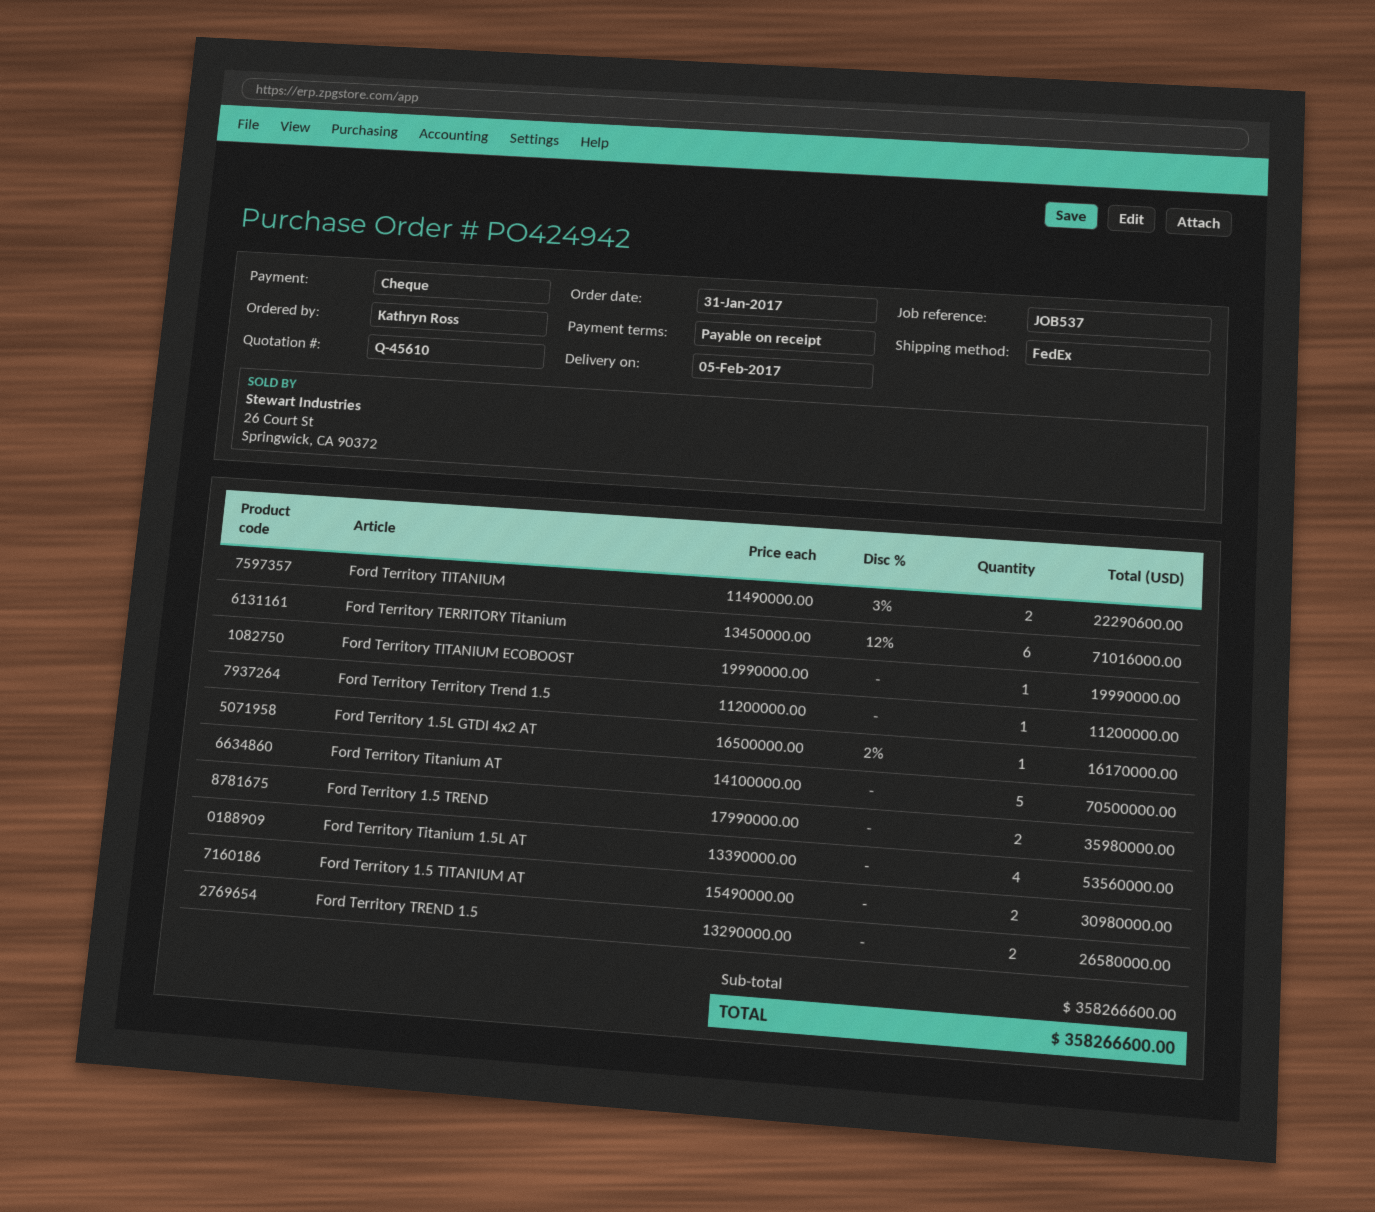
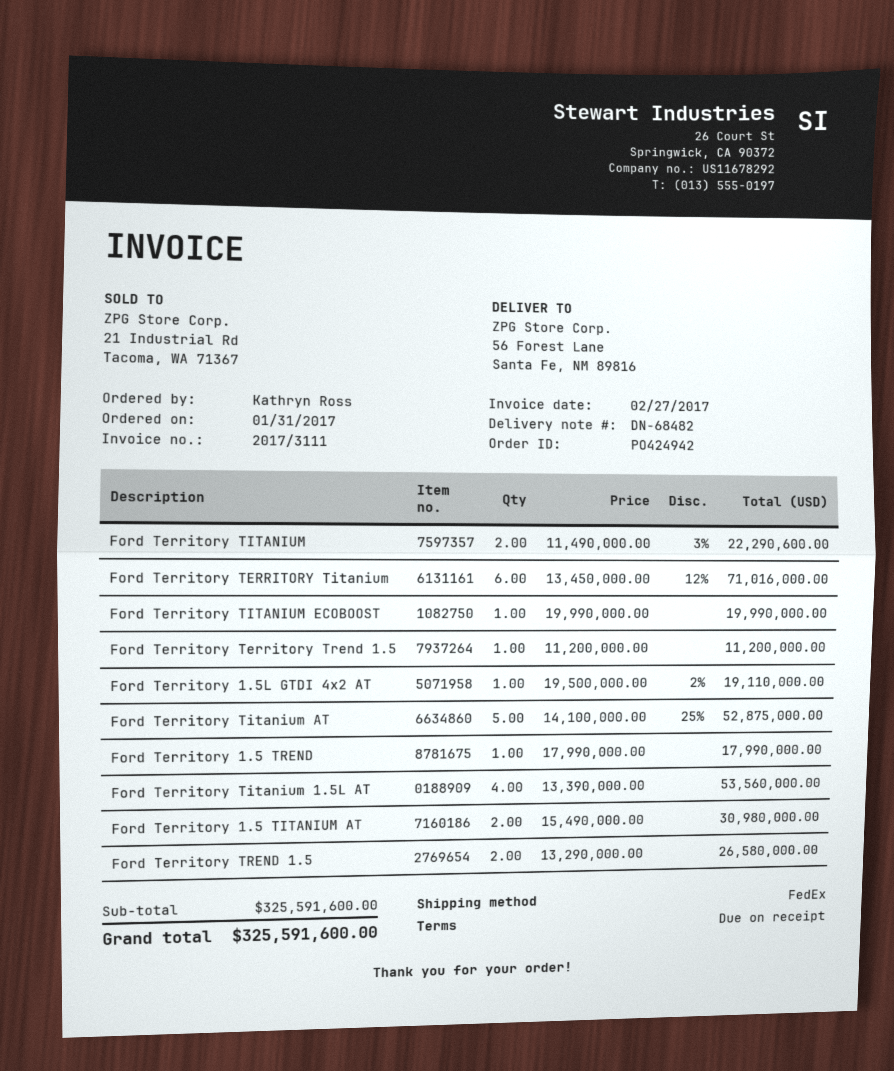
Ford Territory 1.5L GTDI 4x2 AT: 1 x 16500000.00 - 2% = 16170000.00 -> 1 x 19500000.00 - 2% = 19110000.00
Ford Territory Titanium AT: 5 x 14100000.00 = 70500000.00 -> 5 x 14100000.00 - 25% = 52875000.00
Ford Territory 1.5 TREND: 2 x 17990000.00 = 35980000.00 -> 1 x 17990000.00 = 17990000.00
subtotal: 358266600.00 -> 325591600.00
total: 358266600.00 -> 325591600.00

